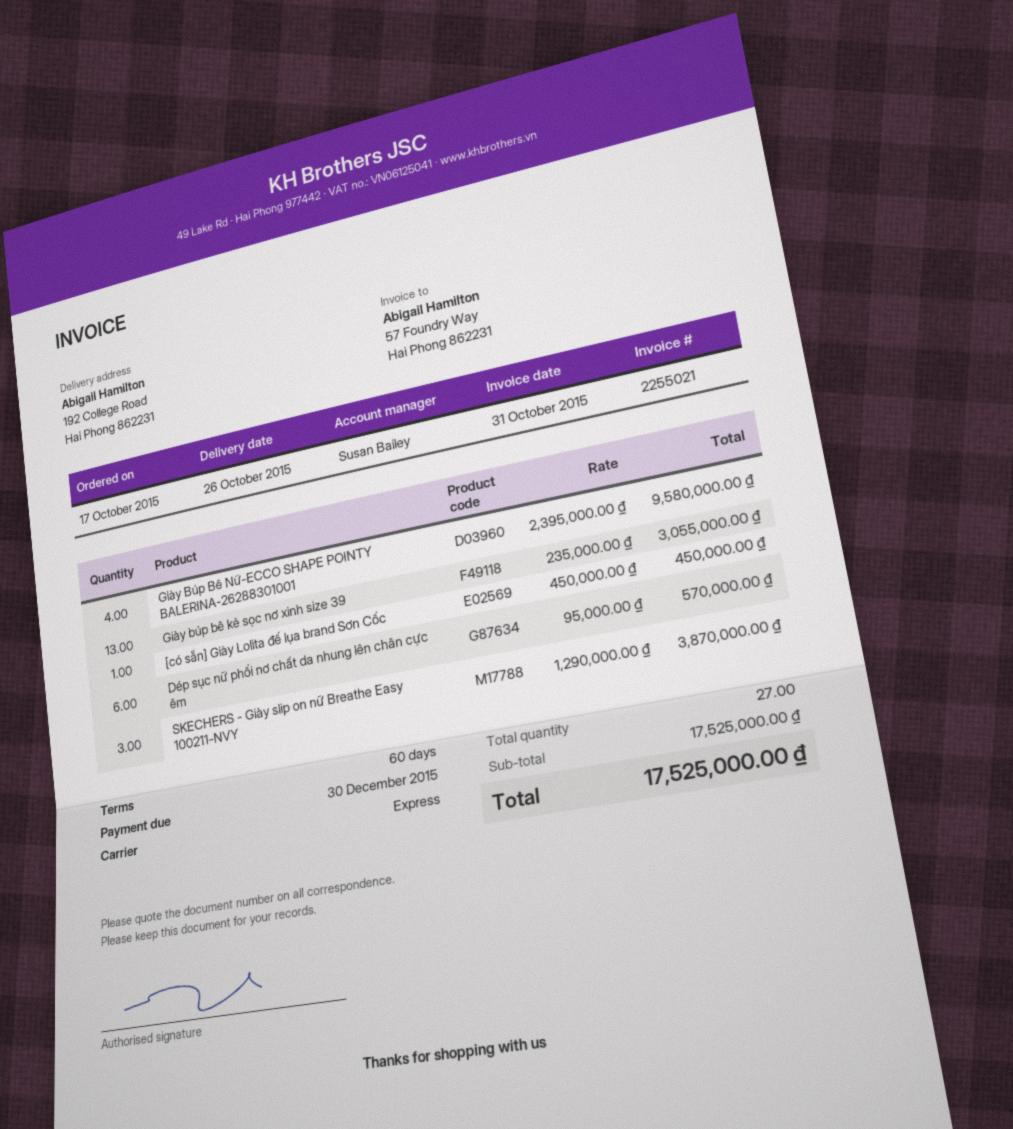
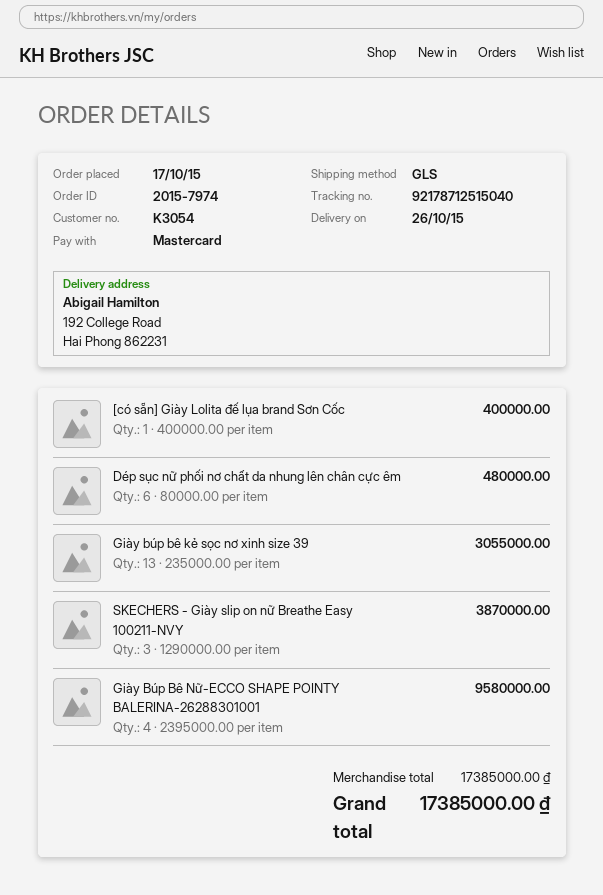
shipping method: express -> GLS
[có sẵn] Giày Lolita đế lụa brand Sơn Cốc: 1 x 450000.00 = 450000.00 -> 1 x 400000.00 = 400000.00
Dép sục nữ phối nơ chất da nhung lên chân cực êm: 6 x 95000.00 = 570000.00 -> 6 x 80000.00 = 480000.00
subtotal: 17525000.00 -> 17385000.00
total: 17525000.00 -> 17385000.00

